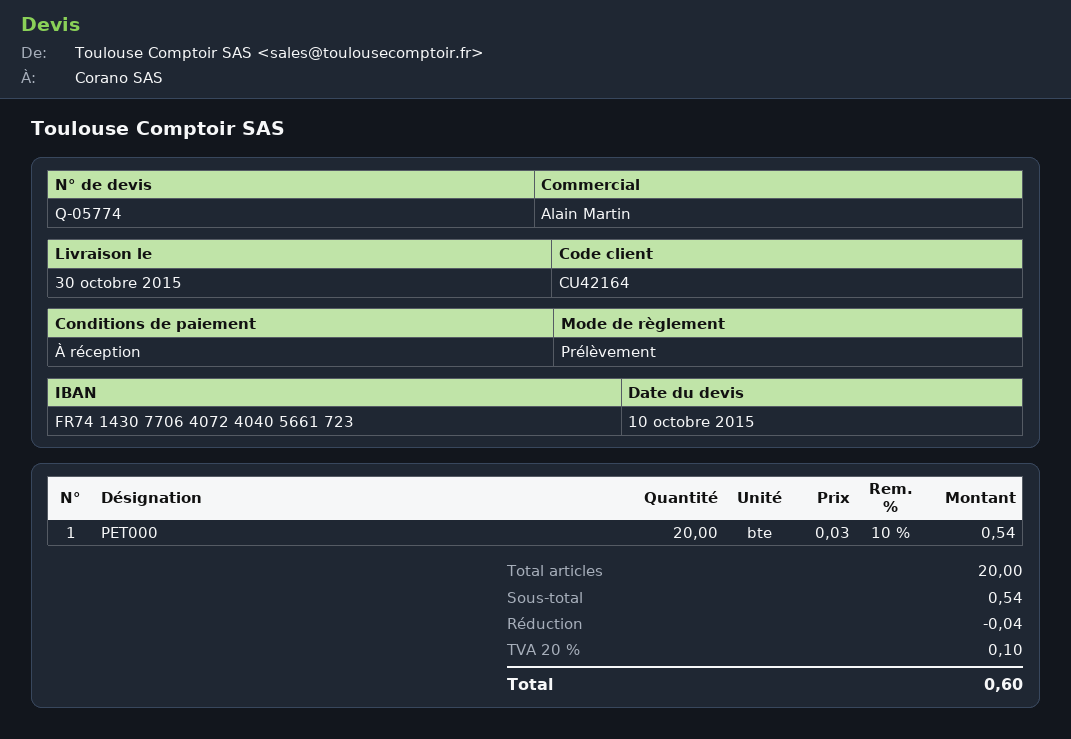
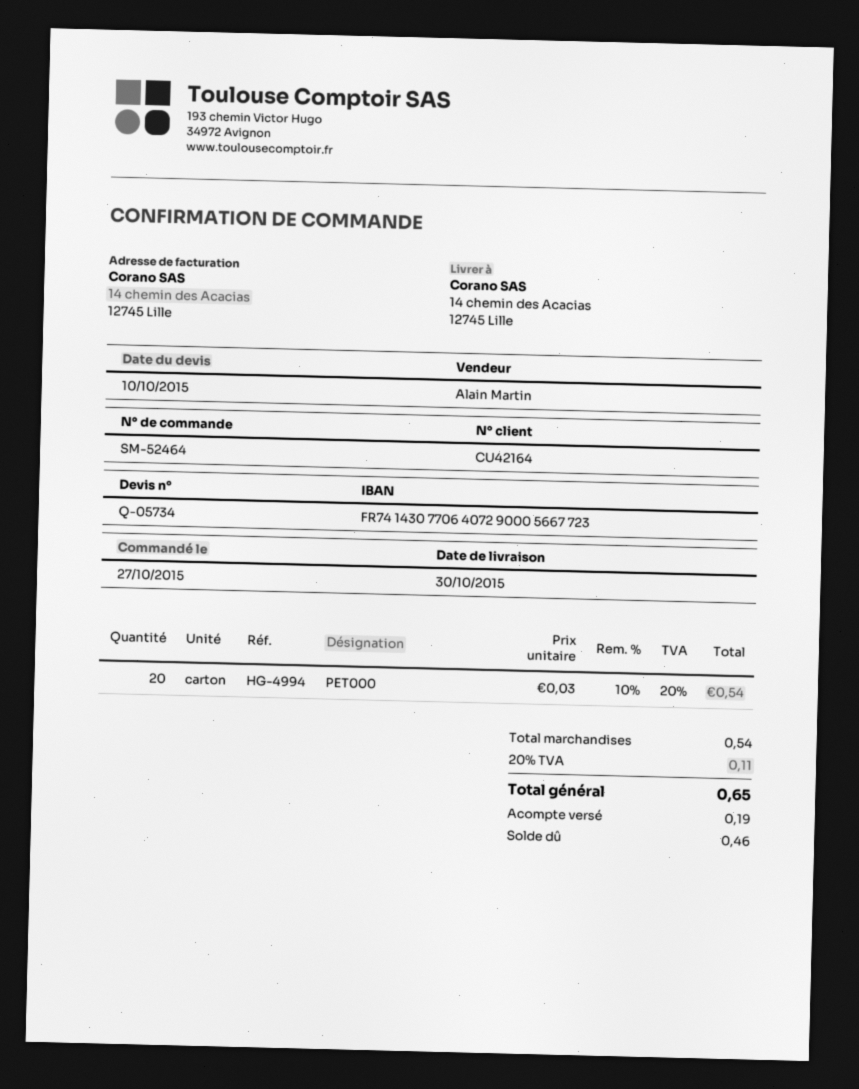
quote number: Q-05774 -> Q-05734
bank account: FR7414307706407240405661723 -> FR7414307706407290005667723
discount: 0.04 -> none
tax: 20% = 0.10 -> 20% = 0.11
total: 0.60 -> 0.65

